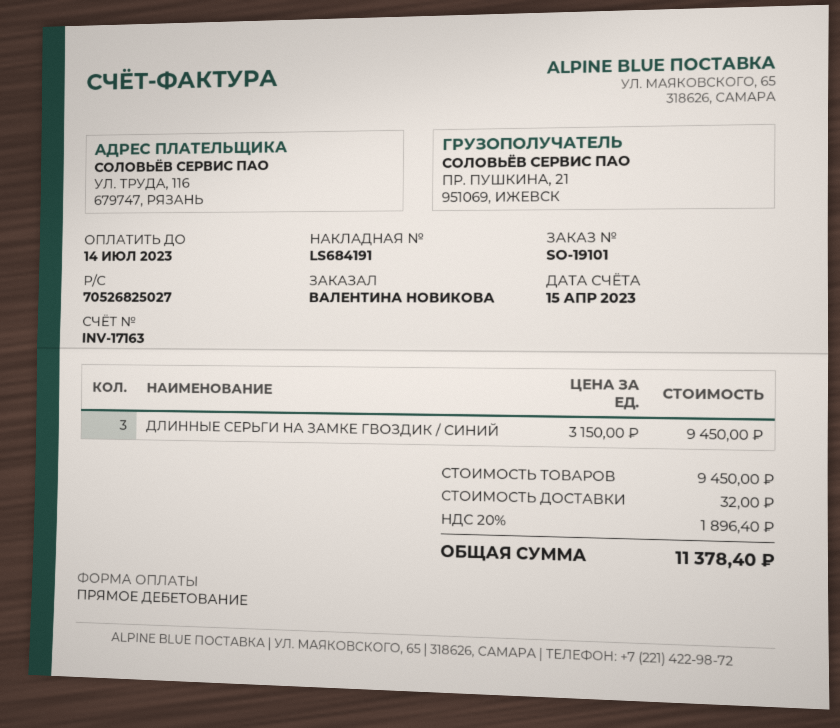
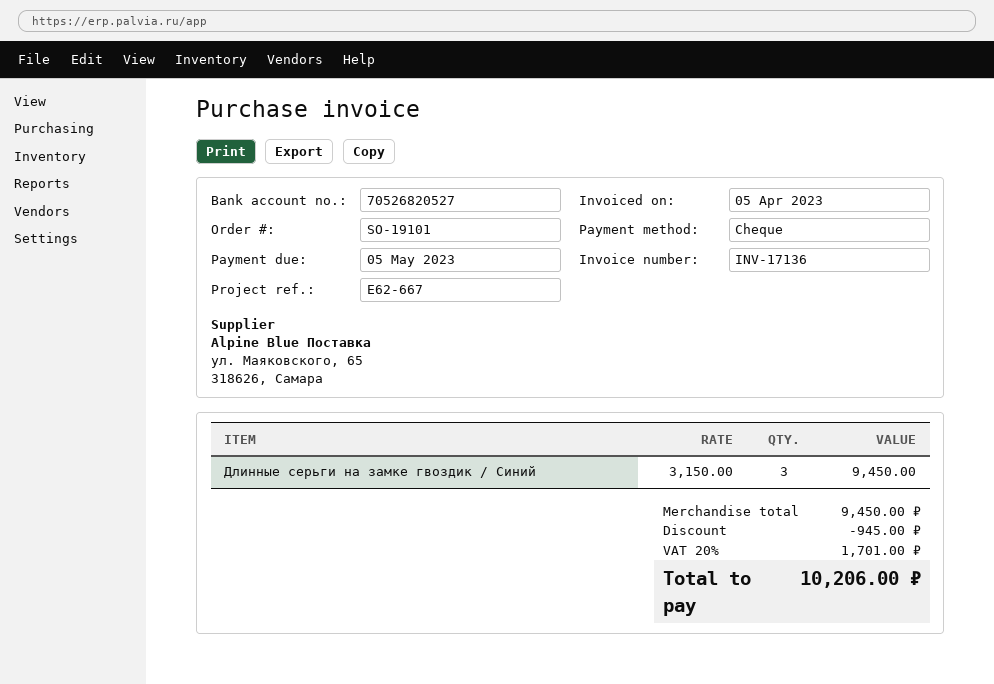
invoice number: INV-17163 -> INV-17136
invoice date: 2023-04-15 -> 2023-04-05
due date: 2023-07-14 -> 2023-05-05
payment method: direct debit -> cheque
bank account: 70526825027 -> 70526820527
discount: none -> 945.00
shipping: 32.00 -> none
tax: 20% = 1896.40 -> 20% = 1701.00
total: 11378.40 -> 10206.00

